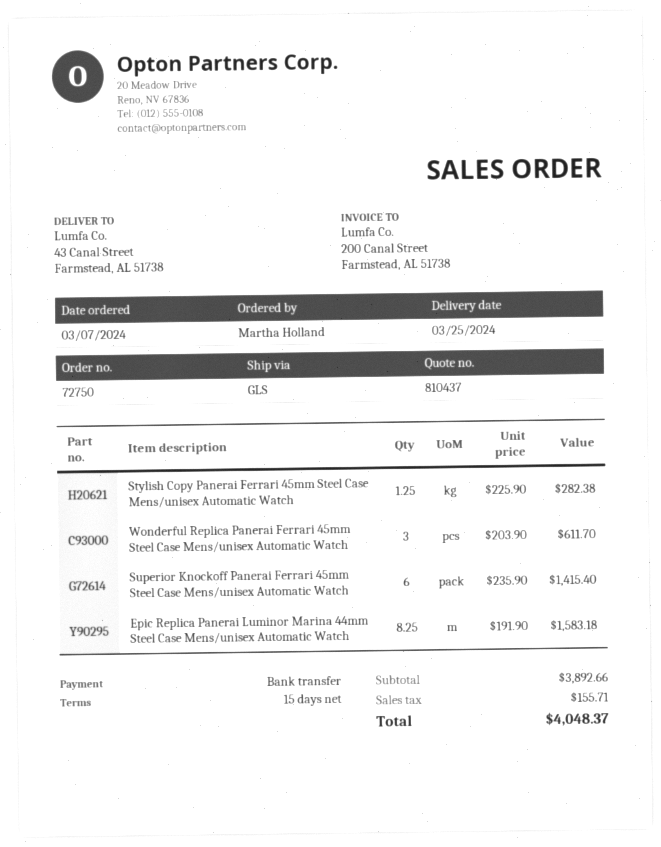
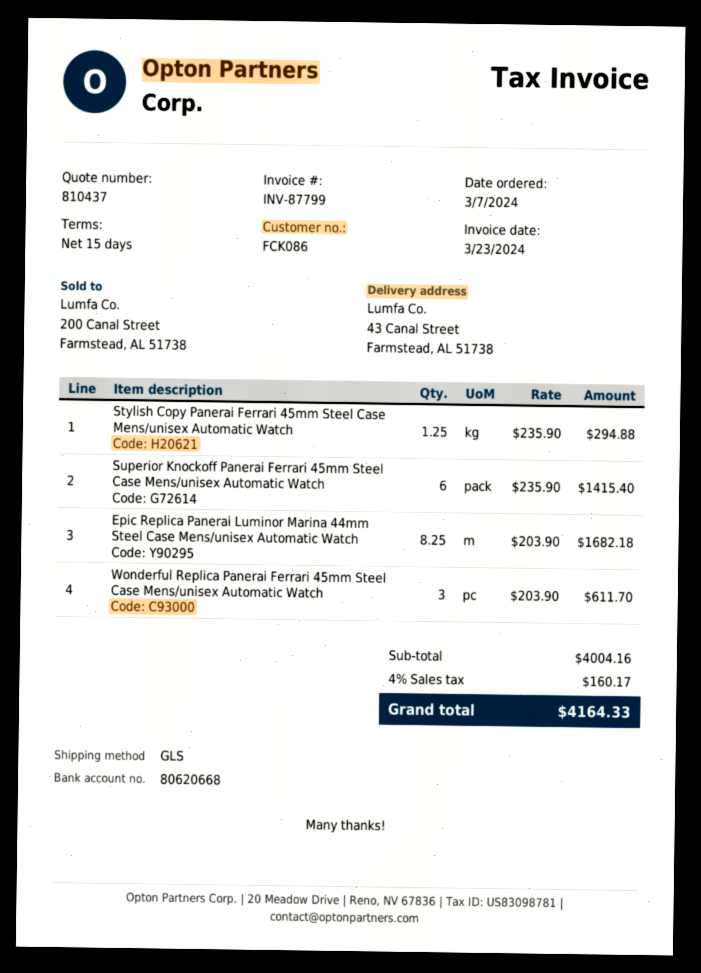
Stylish Copy Panerai Ferrari 45mm Steel Case Mens/unisex Automatic Watch: 1.25 x 225.90 = 282.38 -> 1.25 x 235.90 = 294.88
Epic Replica Panerai Luminor Marina 44mm Steel Case Mens/unisex Automatic Watch: 8.25 x 191.90 = 1583.18 -> 8.25 x 203.90 = 1682.18
subtotal: 3892.66 -> 4004.16
tax: 155.71 -> 160.17
total: 4048.37 -> 4164.33

